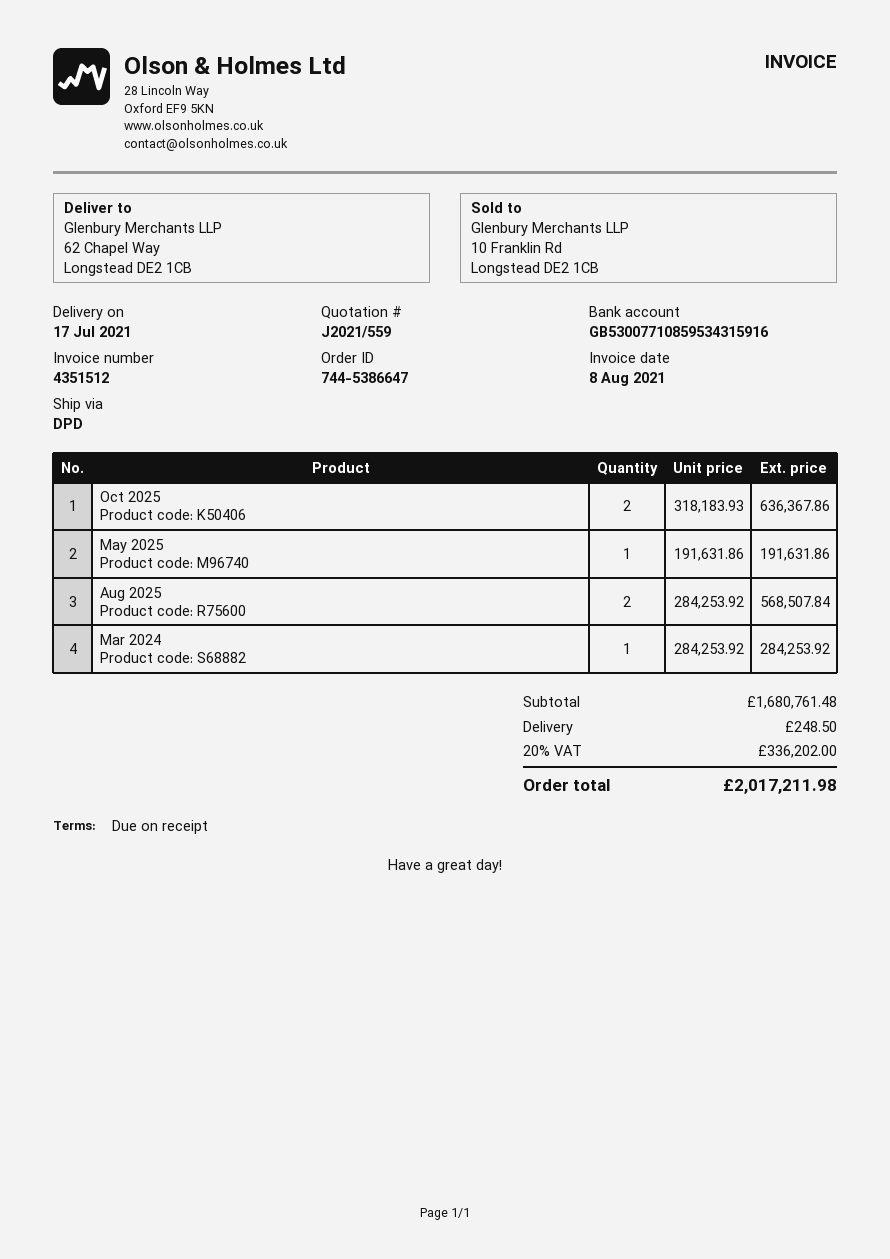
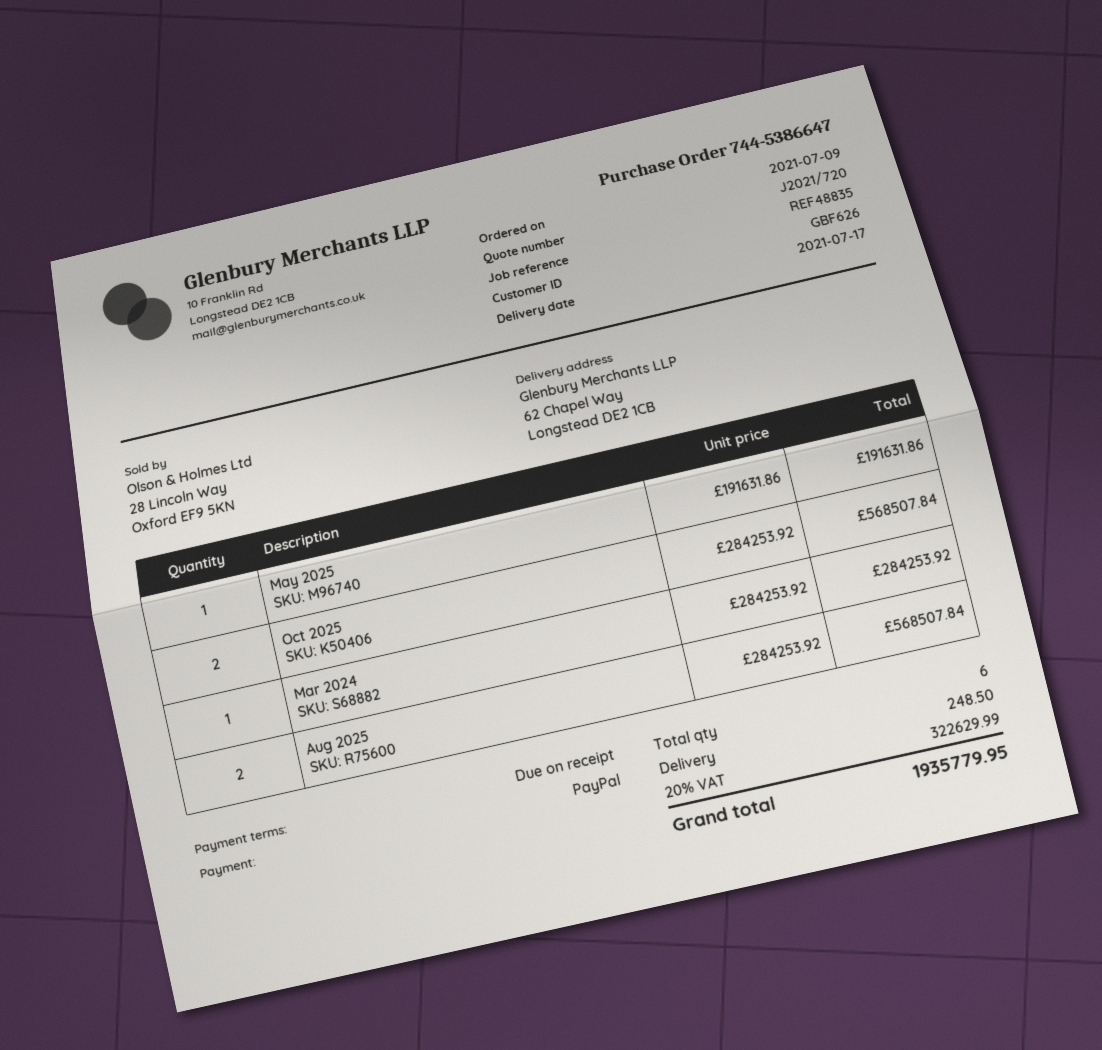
quote number: J2021/559 -> J2021/720
Oct 2025: 2 x 318183.93 = 636367.86 -> 2 x 284253.92 = 568507.84
tax: 20% = 336202.00 -> 20% = 322629.99
total: 2017211.98 -> 1935779.95

